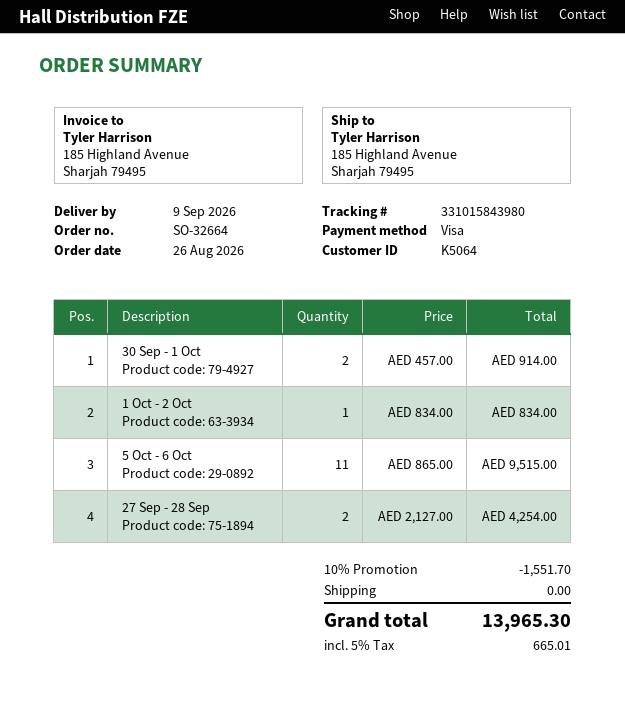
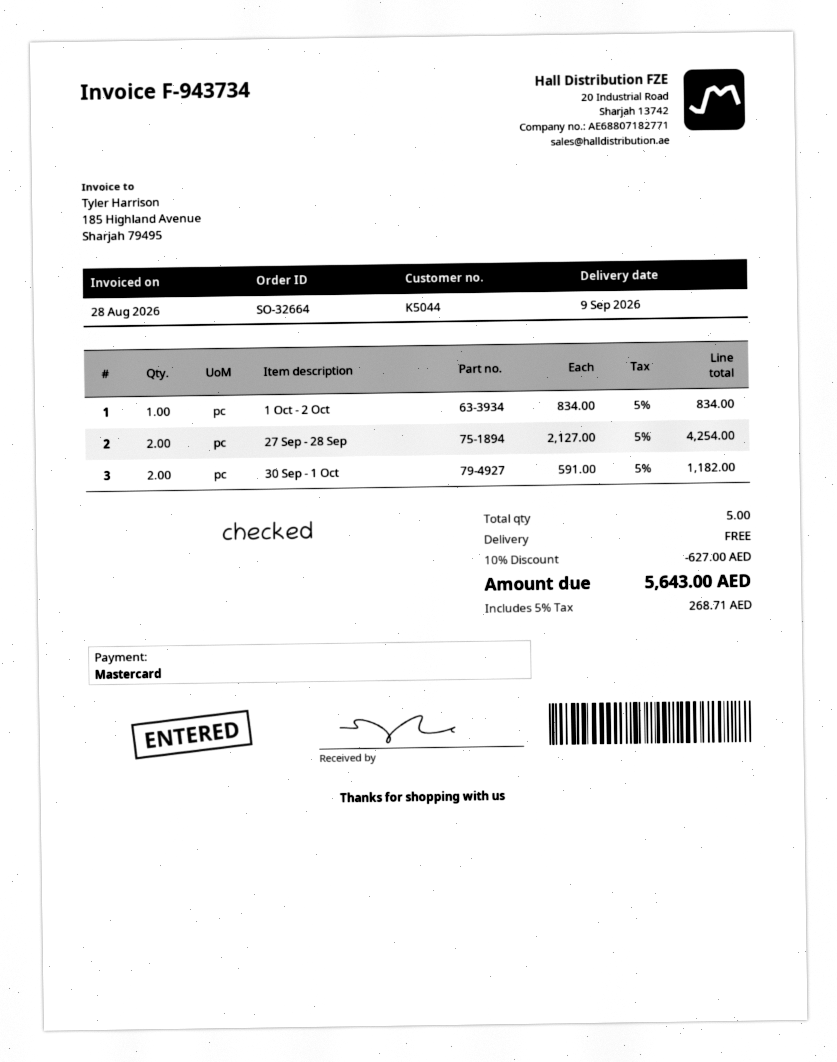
customer number: K5064 -> K5044
payment method: Visa -> Mastercard
30 Sep - 1 Oct: 2 x 457.00 = 914.00 -> 2 x 591.00 = 1182.00
5 Oct - 6 Oct: 11 x 865.00 = 9515.00 -> none
discount: 10% = 1551.70 -> 10% = 627.00
tax: 5% = 665.01 -> 5% = 268.71
total: 13965.30 -> 5643.00

